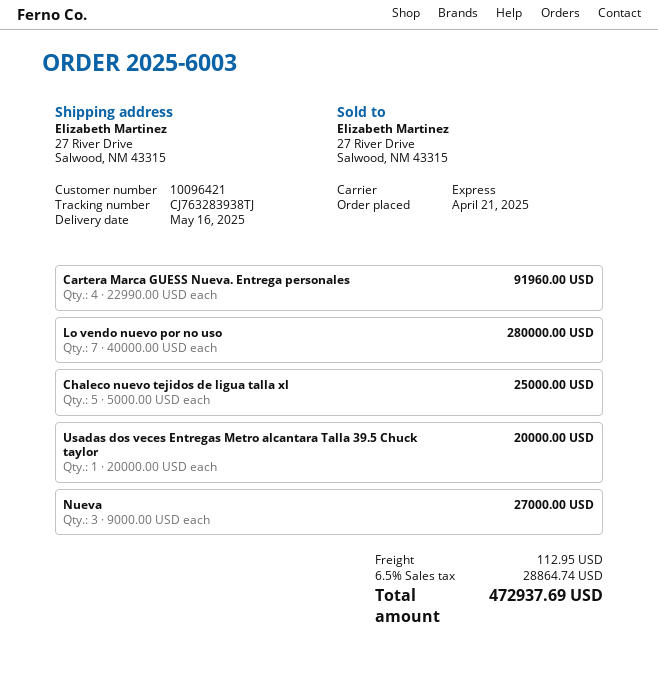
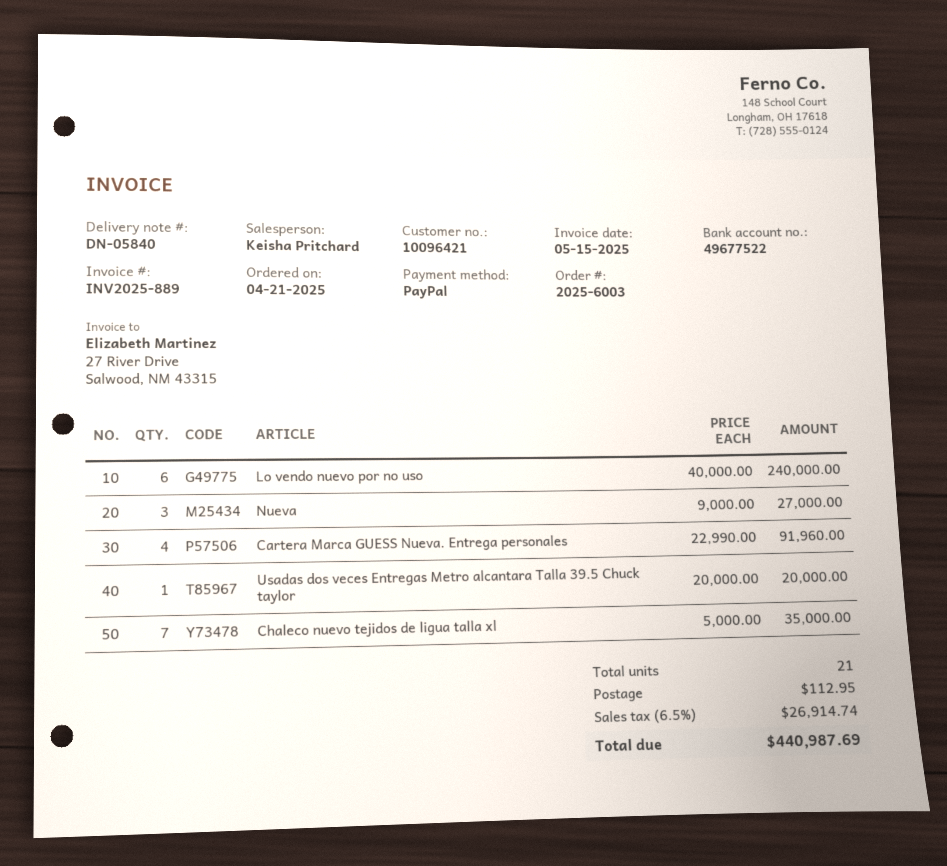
Lo vendo nuevo por no uso: 7 x 40000.00 = 280000.00 -> 6 x 40000.00 = 240000.00
Chaleco nuevo tejidos de ligua talla xl: 5 x 5000.00 = 25000.00 -> 7 x 5000.00 = 35000.00
tax: 6.5% = 28864.74 -> 6.5% = 26914.74
total: 472937.69 -> 440987.69

